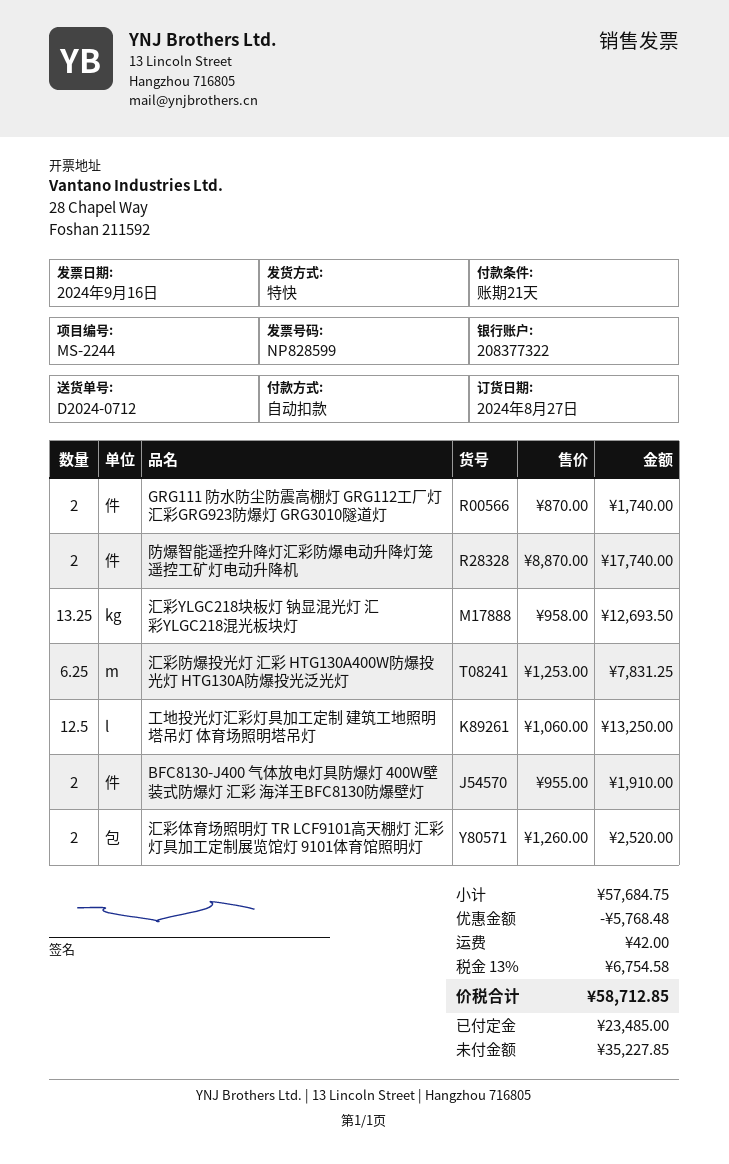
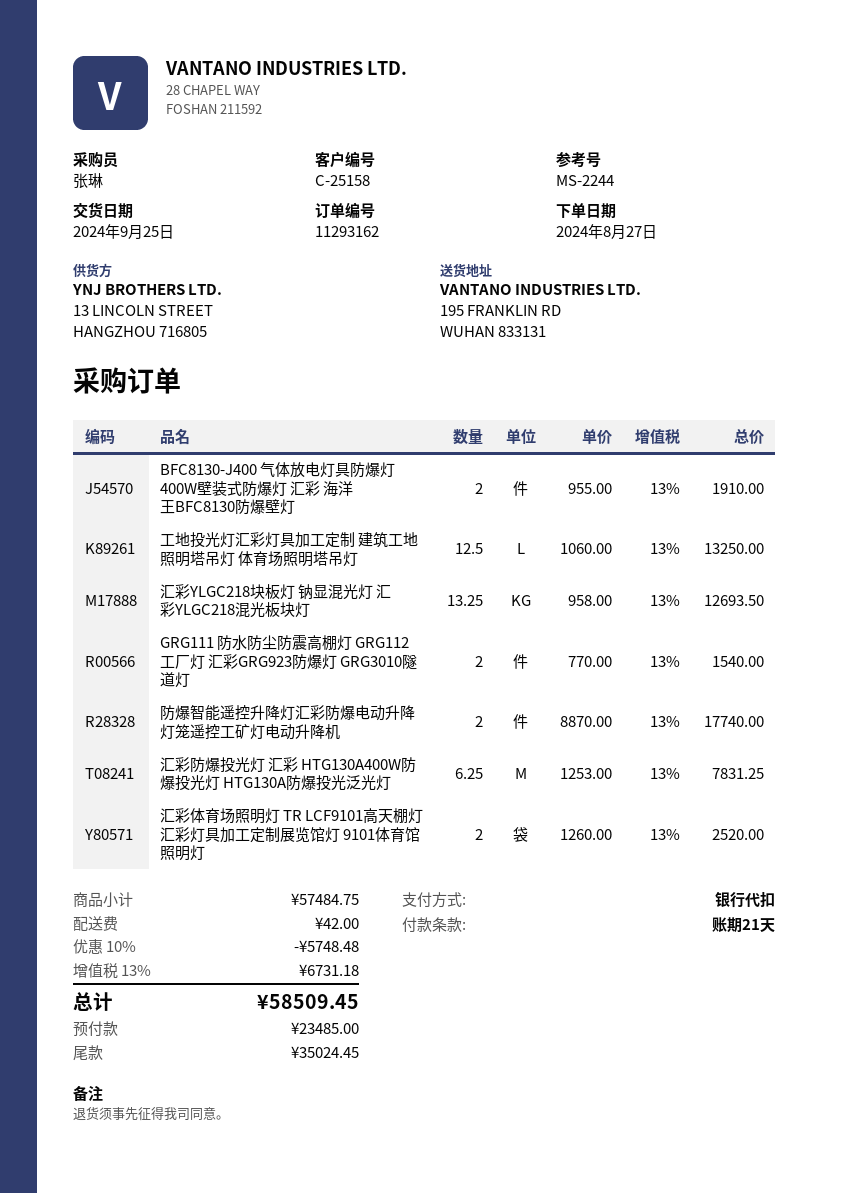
GRG111 防水防尘防震高棚灯 GRG112工厂灯 汇彩GRG923防爆灯 GRG3010隧道灯: 2 x 870.00 = 1740.00 -> 2 x 770.00 = 1540.00
subtotal: 57684.75 -> 57484.75
discount: 5768.48 -> 5748.48
tax: 13% = 6754.58 -> 13% = 6731.18
total: 58712.85 -> 58509.45
balance: 35227.85 -> 35024.45

